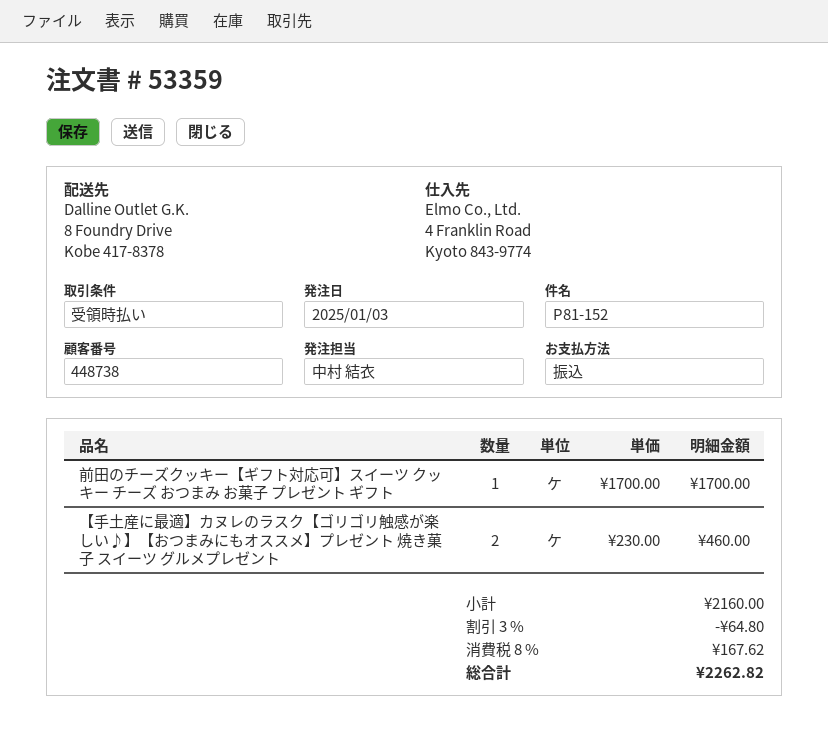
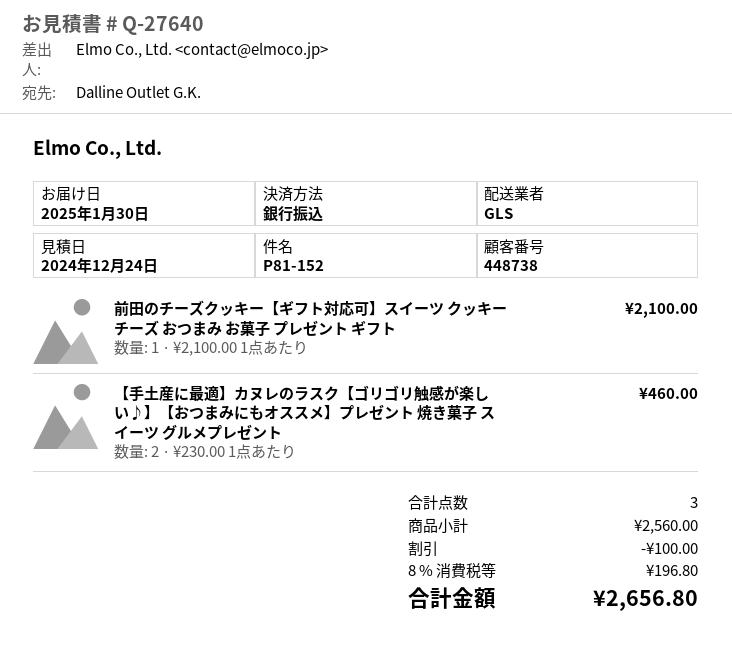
前田のチーズクッキー【ギフト対応可】スイーツ クッキー チーズ おつまみ お菓子 プレゼント ギフト: 1 x 1700.00 = 1700.00 -> 1 x 2100.00 = 2100.00
subtotal: 2160.00 -> 2560.00
discount: 64.80 -> 100.00
tax: 8% = 167.62 -> 8% = 196.80
total: 2262.82 -> 2656.80

